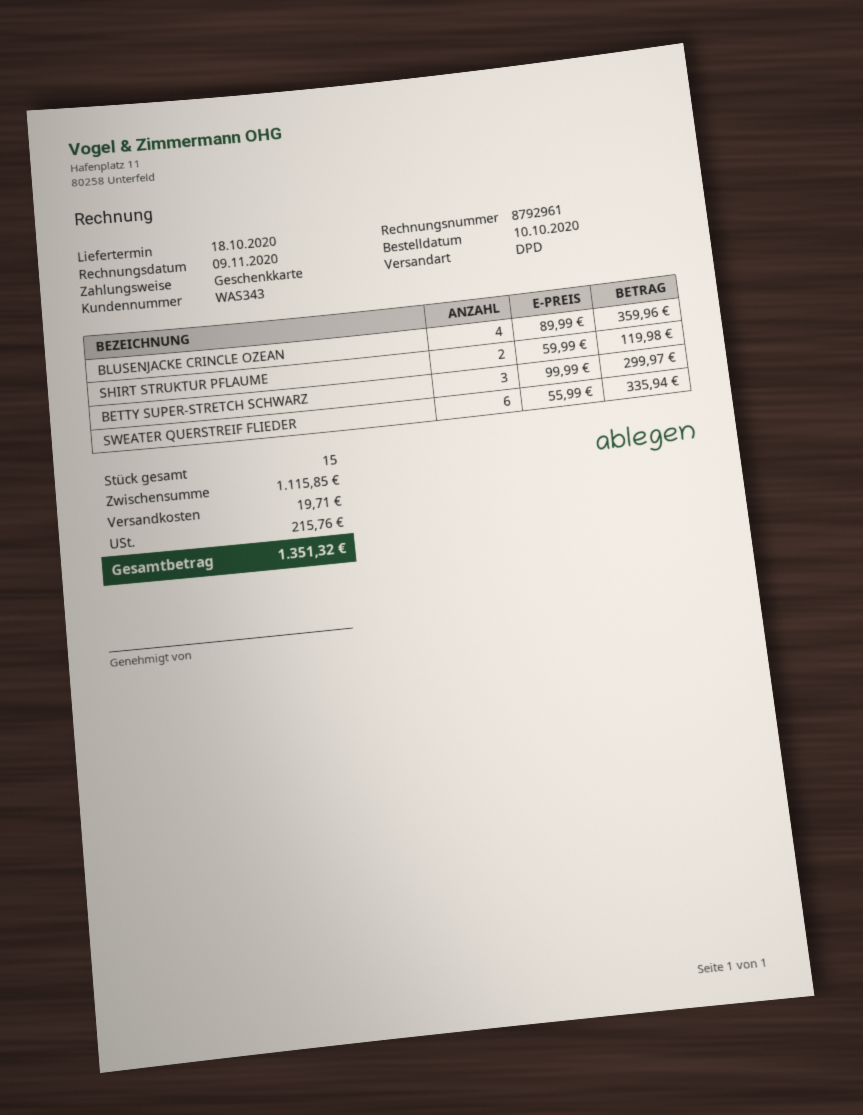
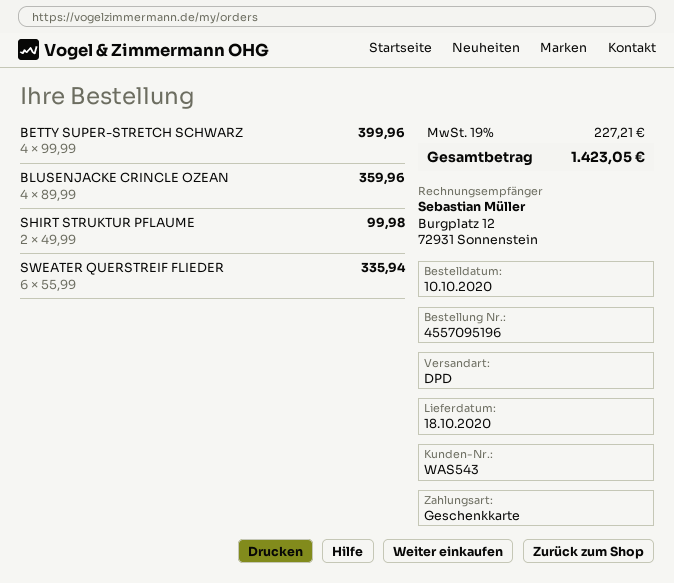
customer number: WAS343 -> WAS543
SHIRT STRUKTUR PFLAUME: 2 x 59.99 = 119.98 -> 2 x 49.99 = 99.98
BETTY SUPER-STRETCH SCHWARZ: 3 x 99.99 = 299.97 -> 4 x 99.99 = 399.96
shipping: 19.71 -> none
tax: 215.76 -> 227.21
total: 1351.32 -> 1423.05

